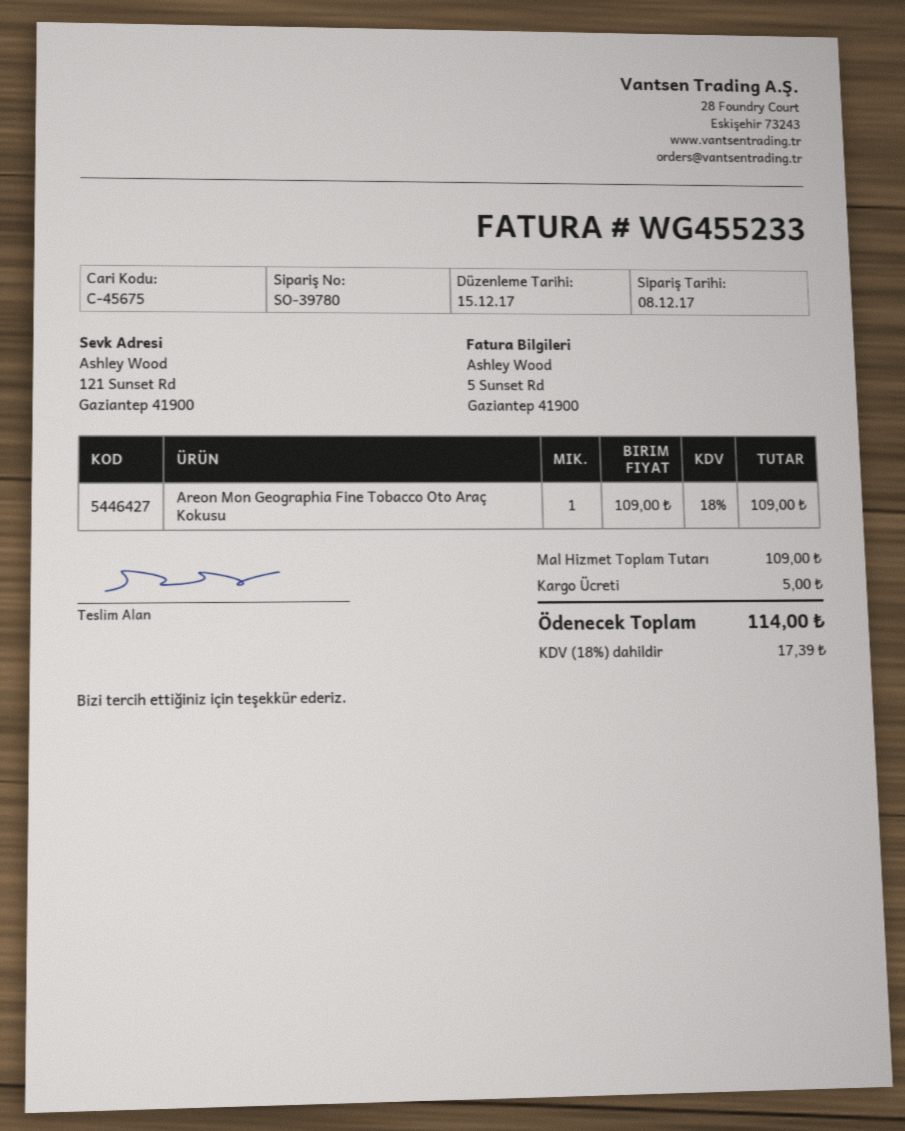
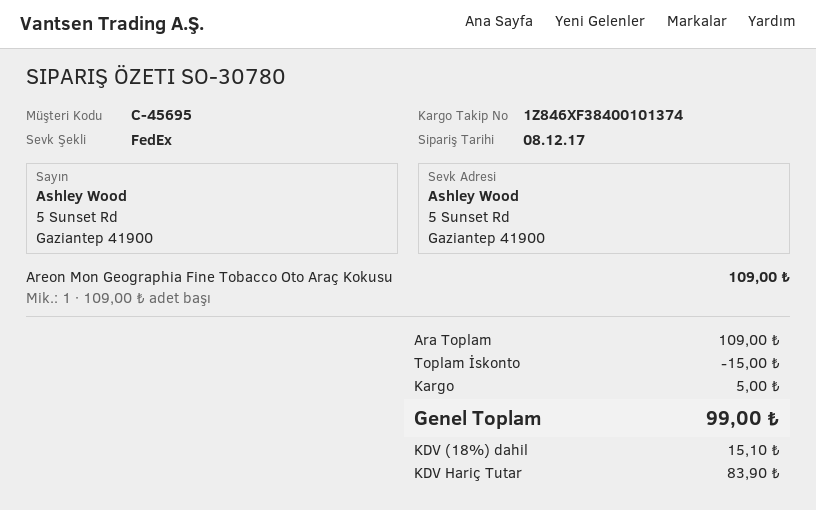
order number: SO-39780 -> SO-30780
customer number: C-45675 -> C-45695
ship to: 121 Sunset Rd, Gaziantep 41900 -> 5 Sunset Rd, Gaziantep 41900
discount: none -> 15.00
tax: 18% = 17.39 -> 18% = 15.10
total: 114.00 -> 99.00

